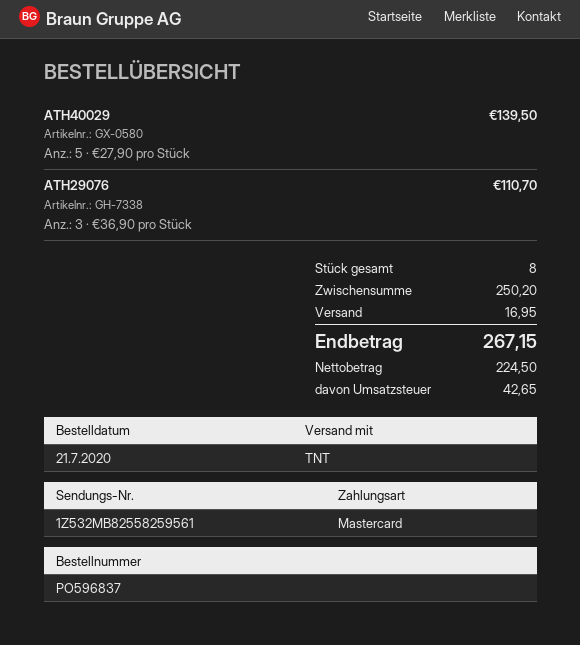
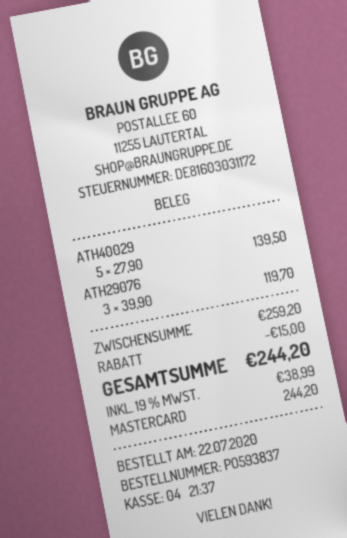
order number: PO596837 -> PO593837
order date: 2020-07-21 -> 2020-07-22
ATH29076: 3 x 36.90 = 110.70 -> 3 x 39.90 = 119.70
subtotal: 250.20 -> 259.20
discount: none -> 15.00
shipping: 16.95 -> none
tax: 42.65 -> 38.99
total: 267.15 -> 244.20

